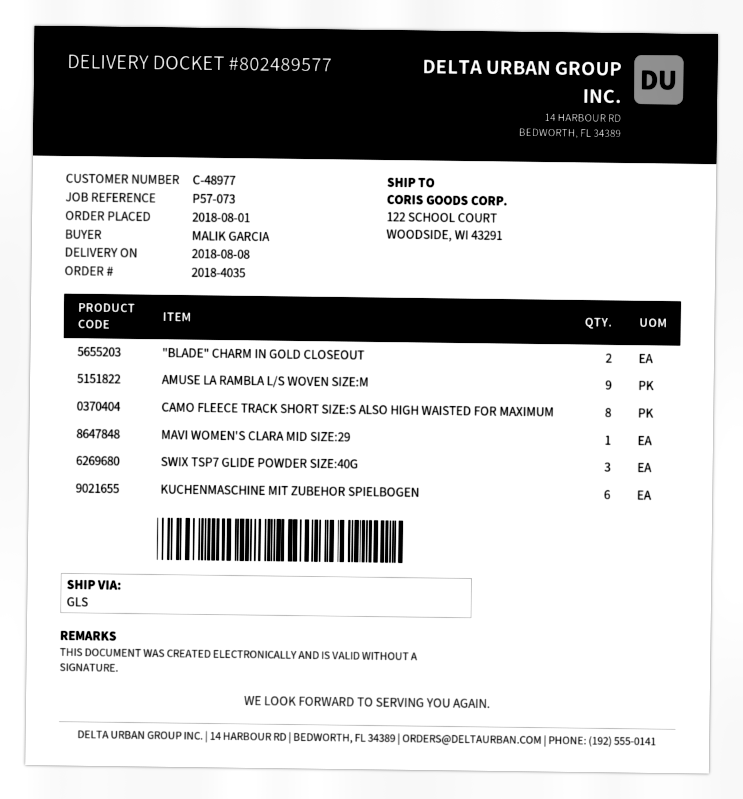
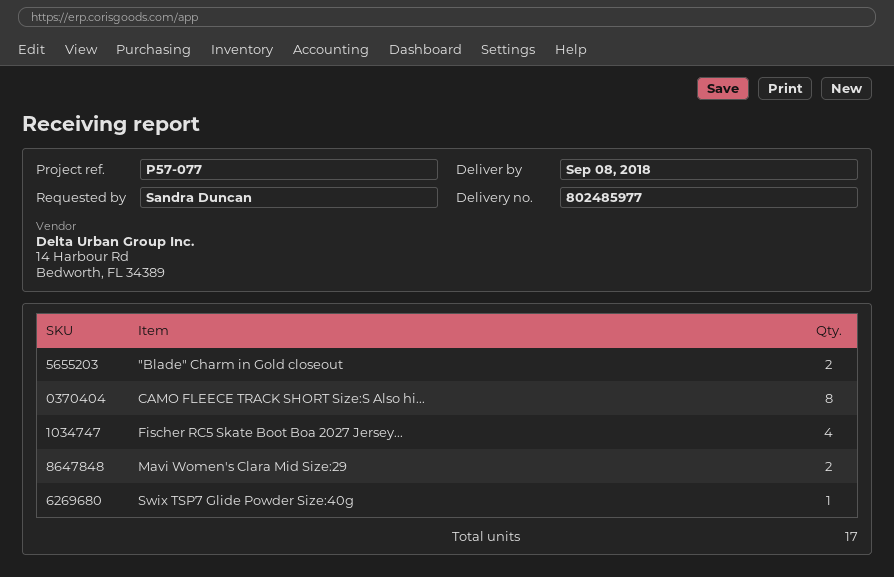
delivery note number: 802489577 -> 802485977
delivery date: 2018-08-08 -> 2018-09-08
reference: P57-073 -> P57-077
ordered by: MALIK GARCIA -> Sandra Duncan
AMUSE LA RAMBLA L/S WOVEN SIZE:M: 9 -> none
MAVI WOMEN'S CLARA MID SIZE:29: 1 -> 2
SWIX TSP7 GLIDE POWDER SIZE:40G: 3 -> 1
KUCHENMASCHINE MIT ZUBEHOR SPIELBOGEN: 6 -> none
Fischer RC5 Skate Boot Boa 2027 Jersey...: none -> 4

